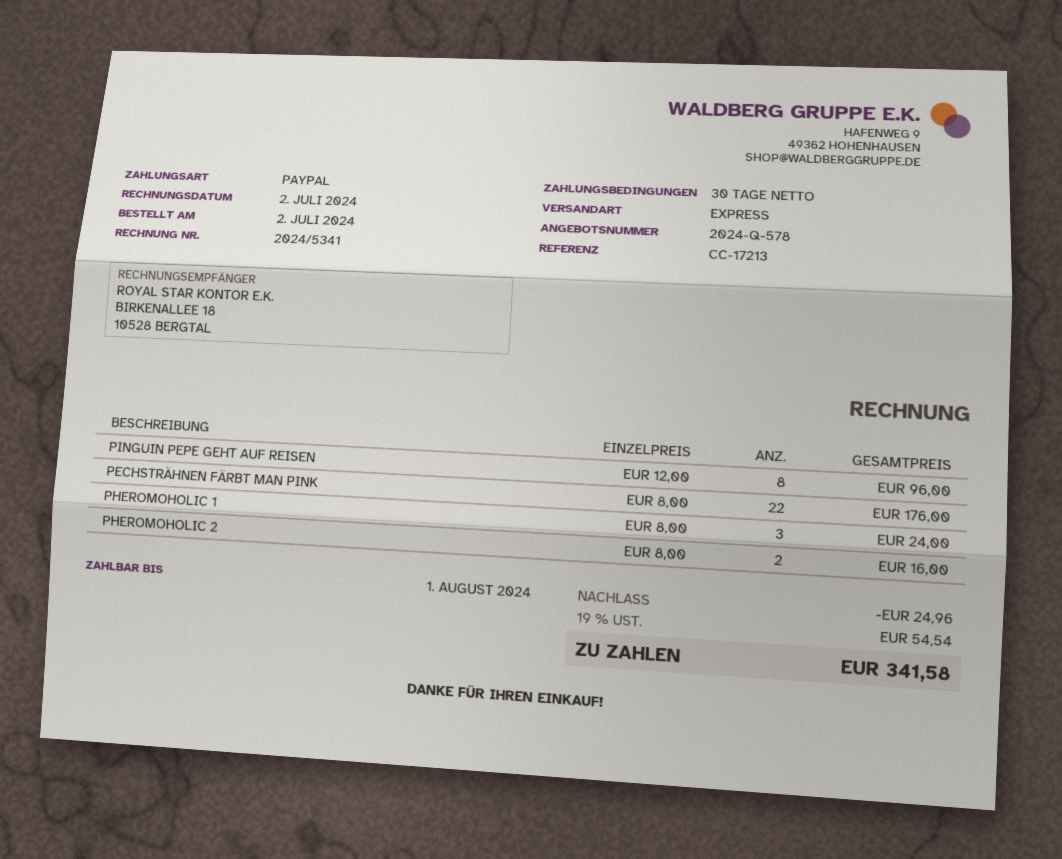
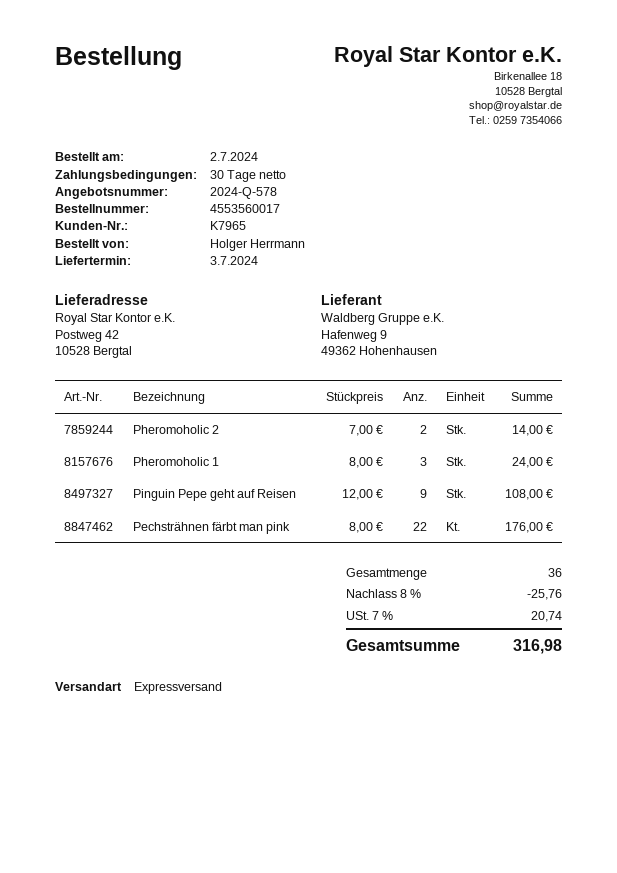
PINGUIN PEPE GEHT AUF REISEN: 8 x 12.00 = 96.00 -> 9 x 12.00 = 108.00
PHEROMOHOLIC 2: 2 x 8.00 = 16.00 -> 2 x 7.00 = 14.00
discount: 24.96 -> 25.76
tax: 19% = 54.54 -> 7% = 20.74
total: 341.58 -> 316.98

